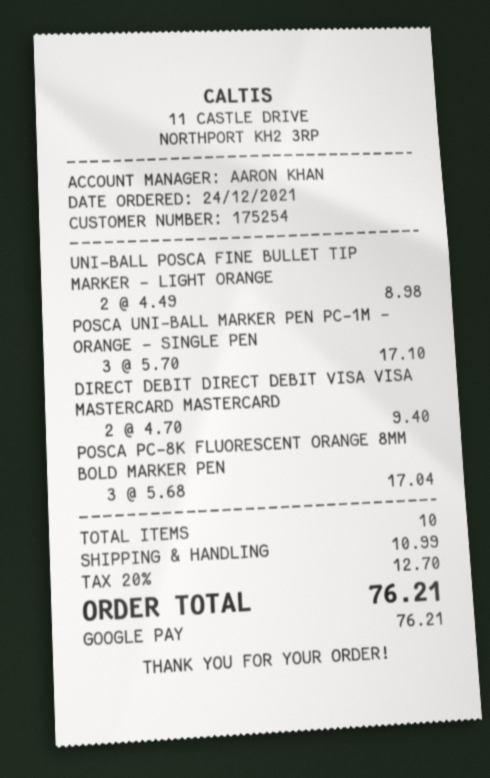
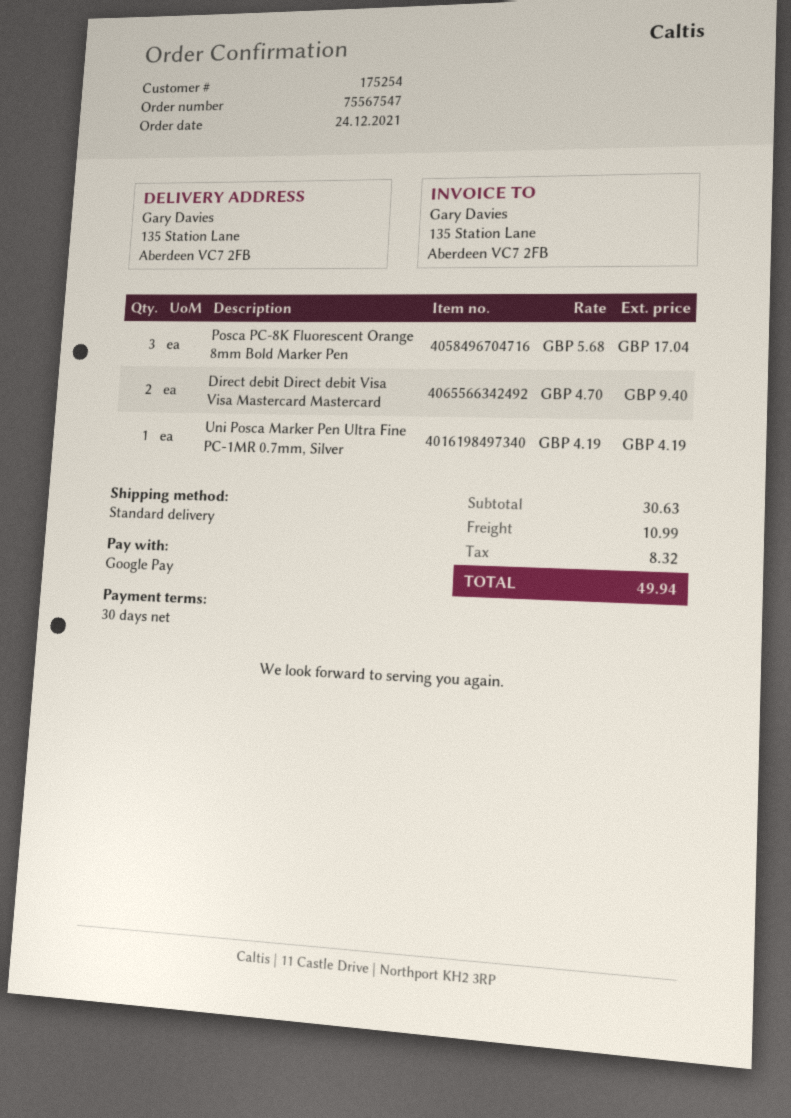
UNI-BALL POSCA FINE BULLET TIP MARKER - LIGHT ORANGE: 2 x 4.49 = 8.98 -> none
POSCA UNI-BALL MARKER PEN PC-1M - ORANGE - SINGLE PEN: 3 x 5.70 = 17.10 -> none
Uni Posca Marker Pen Ultra Fine PC-1MR 0.7mm, Silver: none -> 1 x 4.19 = 4.19
tax: 12.70 -> 8.32
total: 76.21 -> 49.94

